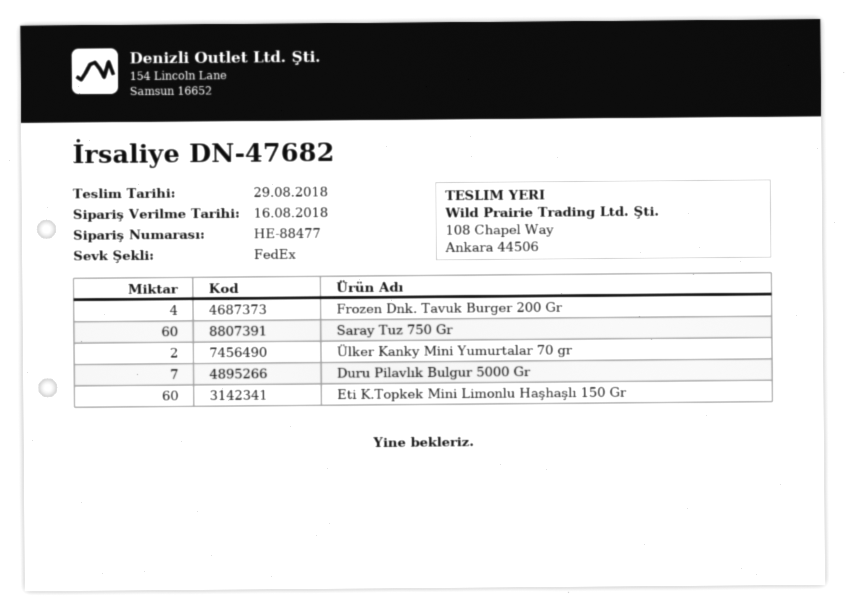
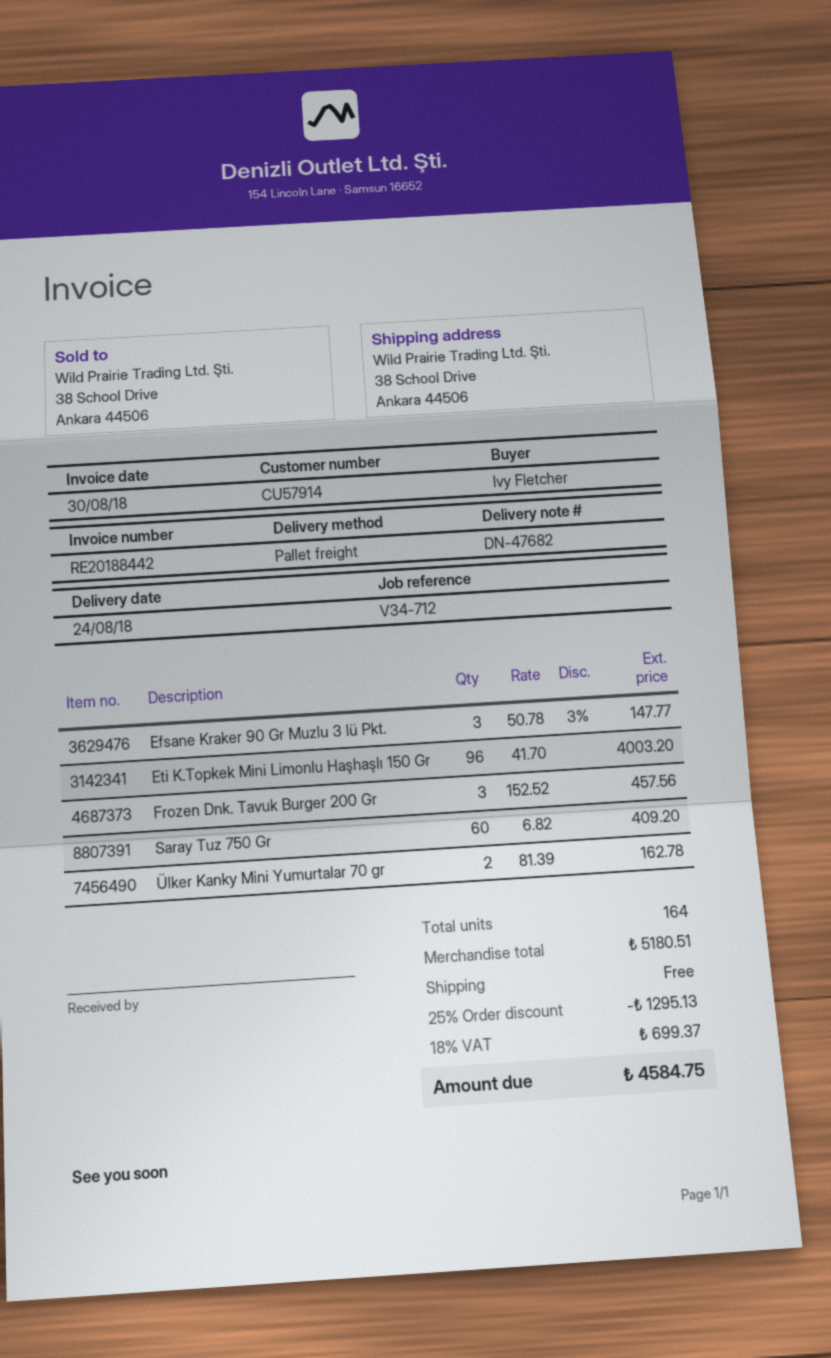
delivery date: 2018-08-29 -> 2018-08-24
shipping method: FedEx -> pallet freight
ship to: 108 Chapel Way, Ankara 44506 -> 38 School Drive, Ankara 44506
Frozen Dnk. Tavuk Burger 200 Gr: 4 -> 3
Duru Pilavlık Bulgur 5000 Gr: 7 -> none
Eti K.Topkek Mini Limonlu Haşhaşlı 150 Gr: 60 -> 96
Efsane Kraker 90 Gr Muzlu 3 lü Pkt.: none -> 3

